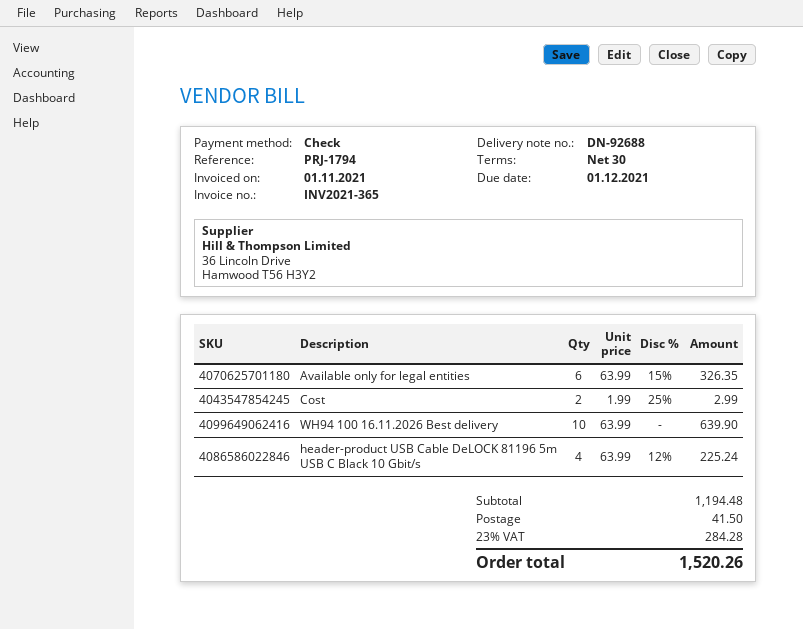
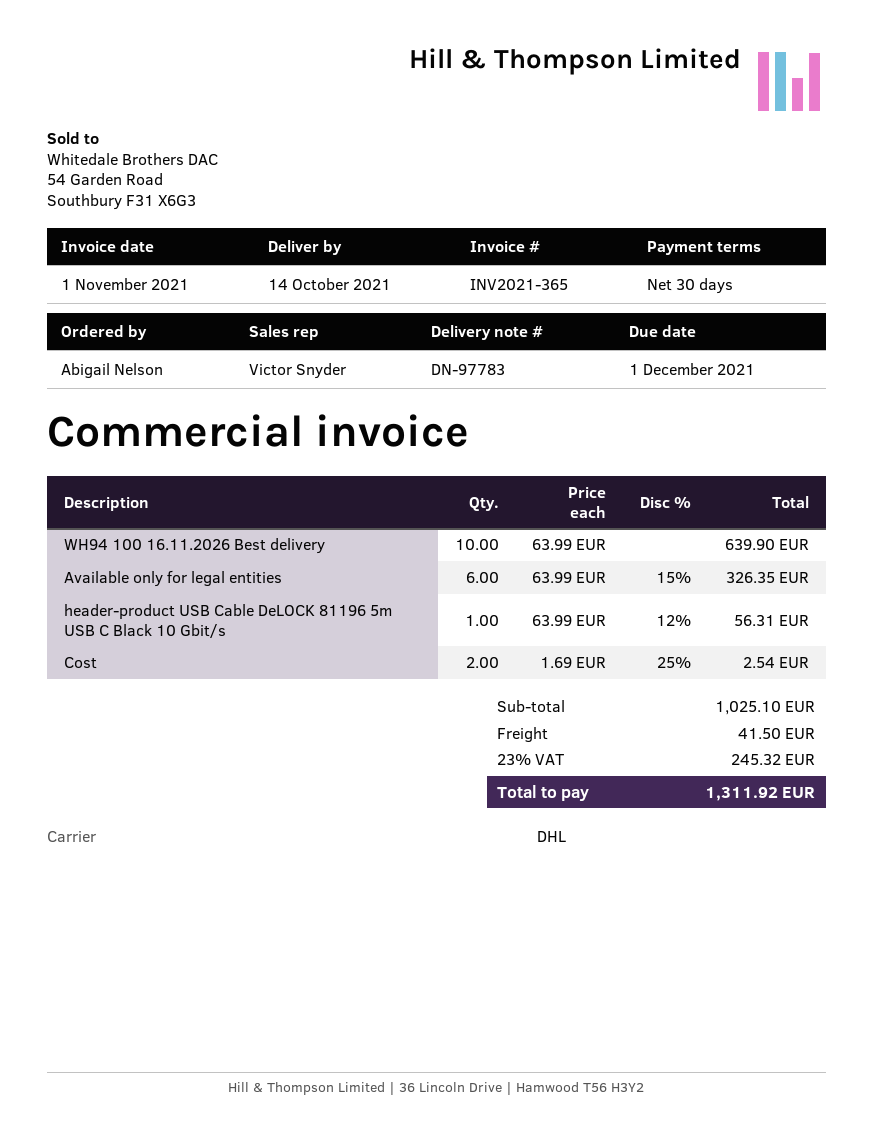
delivery note number: DN-92688 -> DN-97783
Cost: 2 x 1.99 - 25% = 2.99 -> 2 x 1.69 - 25% = 2.54
header-product USB Cable DeLOCK 81196 5m USB C Black 10 Gbit/s: 4 x 63.99 - 12% = 225.24 -> 1 x 63.99 - 12% = 56.31
subtotal: 1194.48 -> 1025.10
tax: 23% = 284.28 -> 23% = 245.32
total: 1520.26 -> 1311.92

